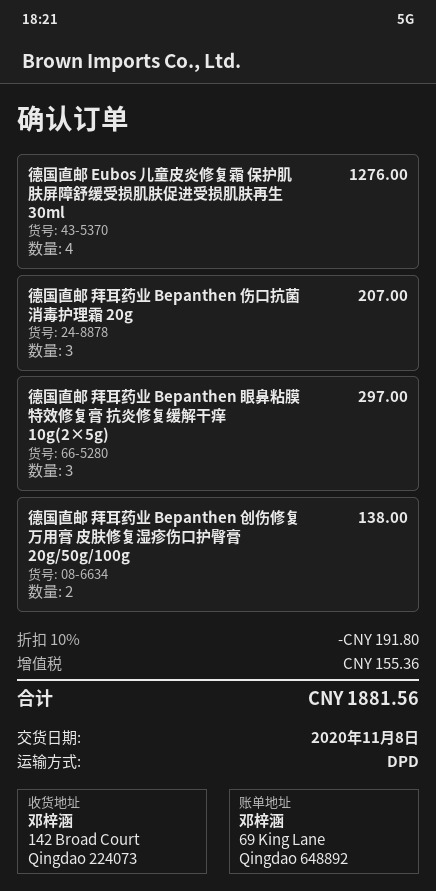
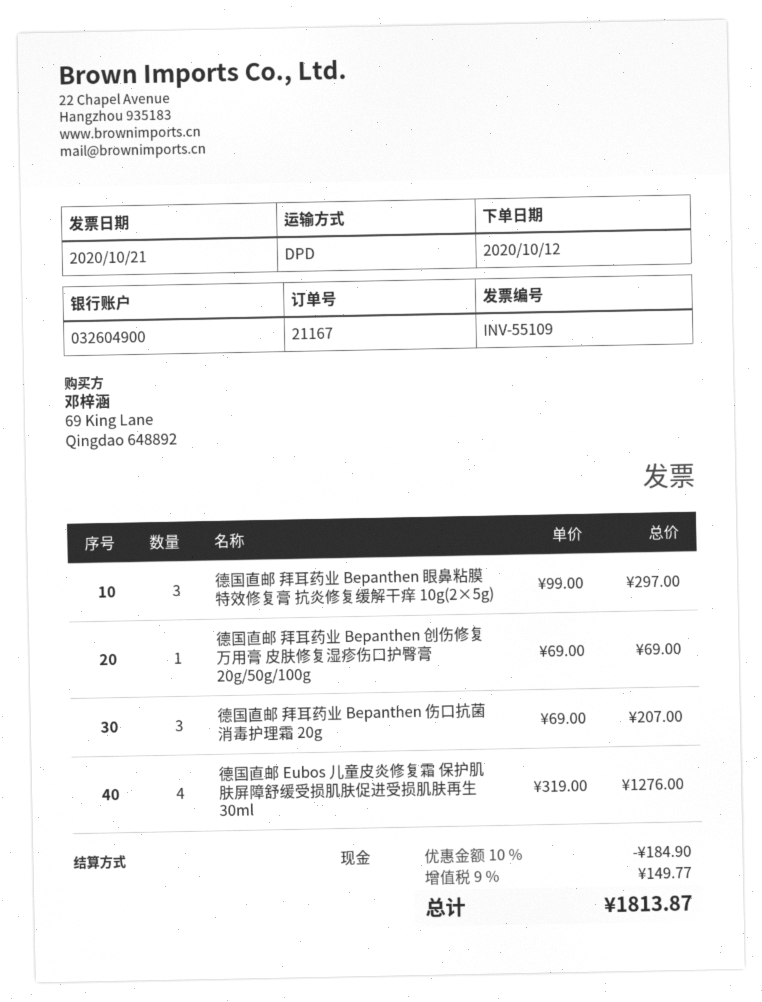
德国直邮 拜耳药业 Bepanthen 创伤修复万用膏 皮肤修复湿疹伤口护臀膏 20g/50g/100g: 2 for 138.00 -> 1 for 69.00
discount: 10% = 191.80 -> 10% = 184.90
tax: 155.36 -> 149.77
total: 1881.56 -> 1813.87

